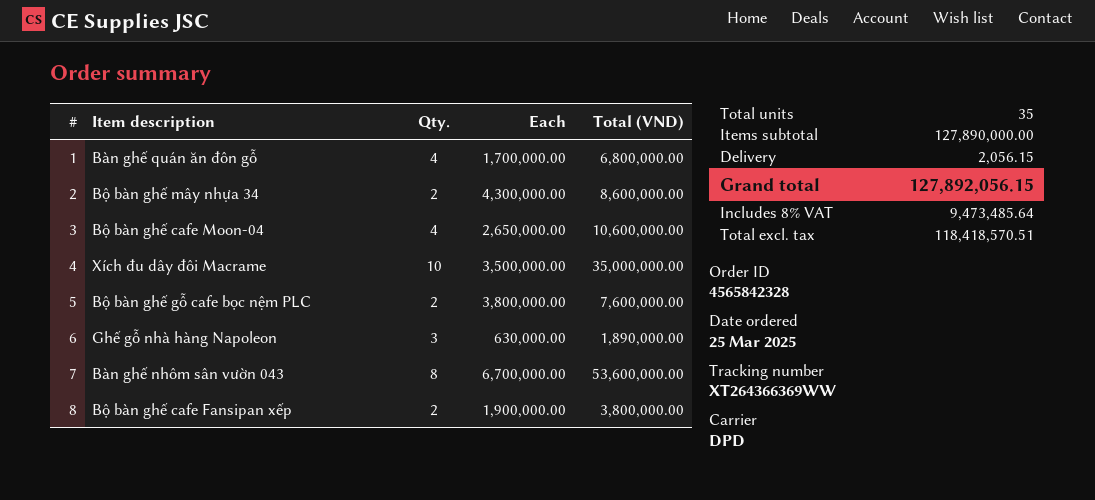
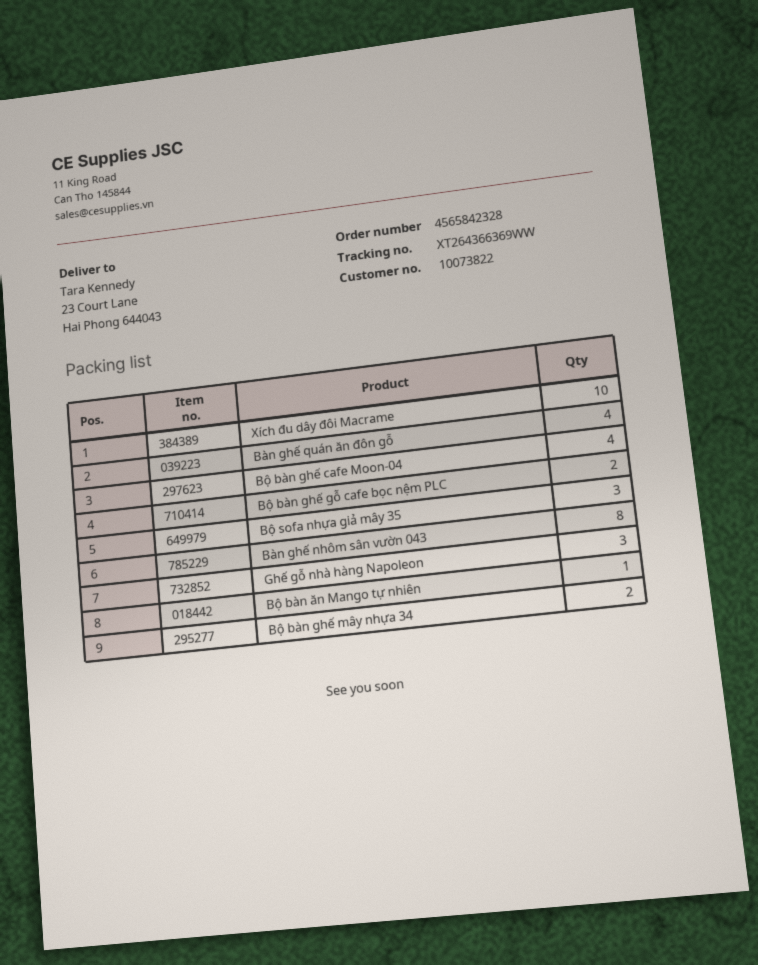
Bộ bàn ghế cafe Fansipan xếp: 2 -> none
Bộ sofa nhựa giả mây 35: none -> 3
Bộ bàn ăn Mango tự nhiên: none -> 1

